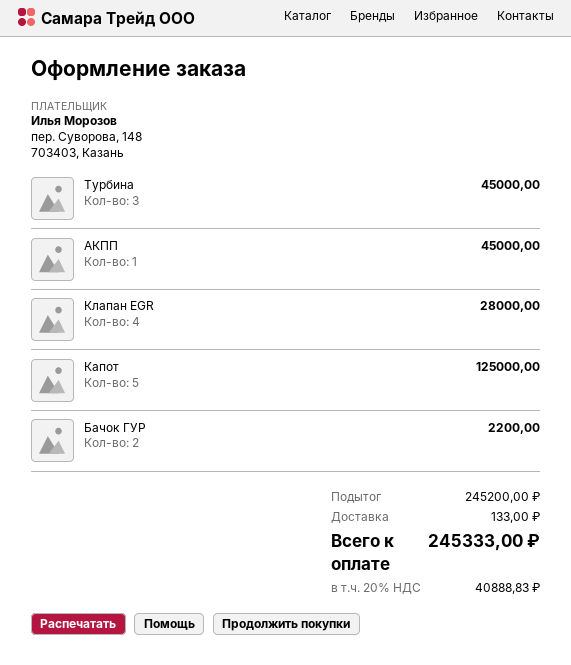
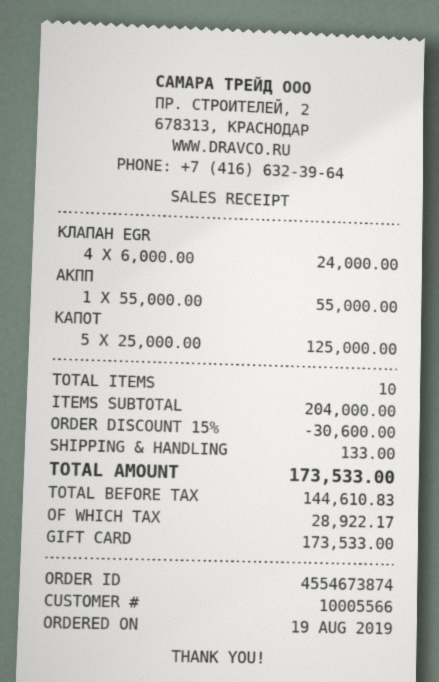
Турбина: 3 for 45000.00 -> none
АКПП: 1 for 45000.00 -> 1 for 55000.00
Клапан EGR: 4 for 28000.00 -> 4 for 24000.00
Бачок ГУР: 2 for 2200.00 -> none
subtotal: 245200.00 -> 204000.00
discount: none -> 15% = 30600.00
tax: 40888.83 -> 28922.17
total: 245333.00 -> 173533.00

